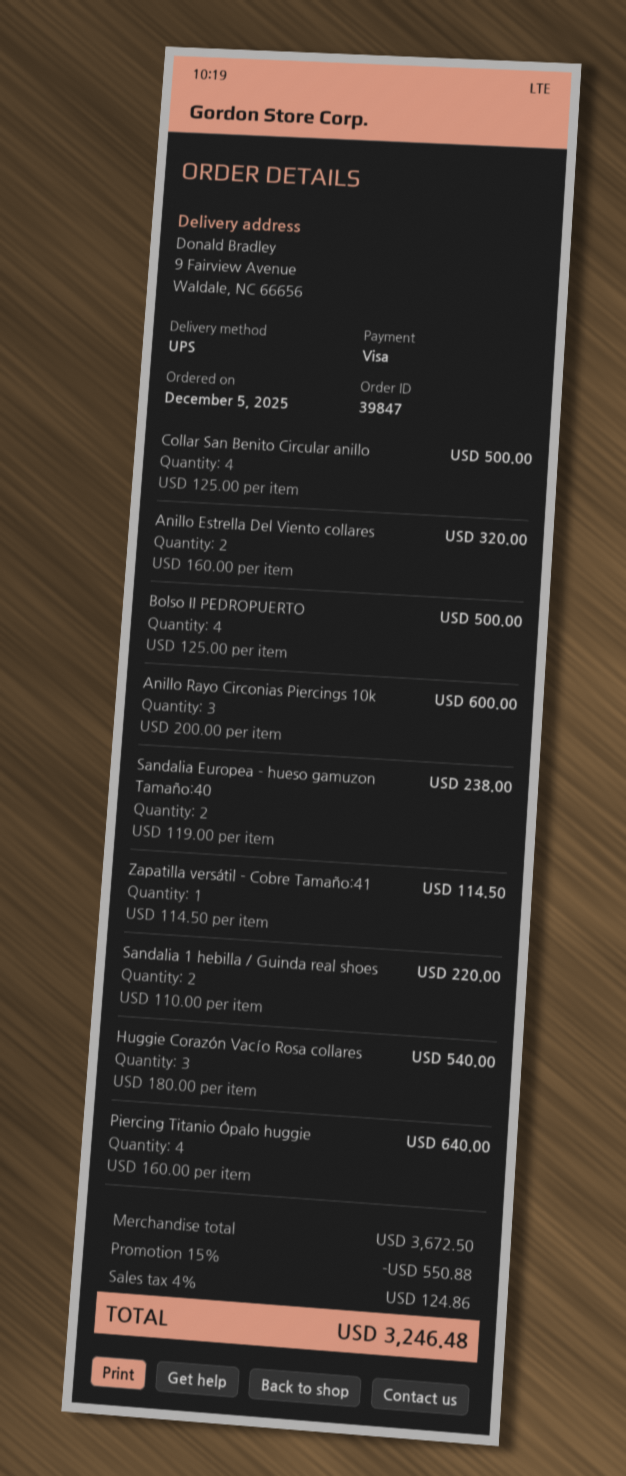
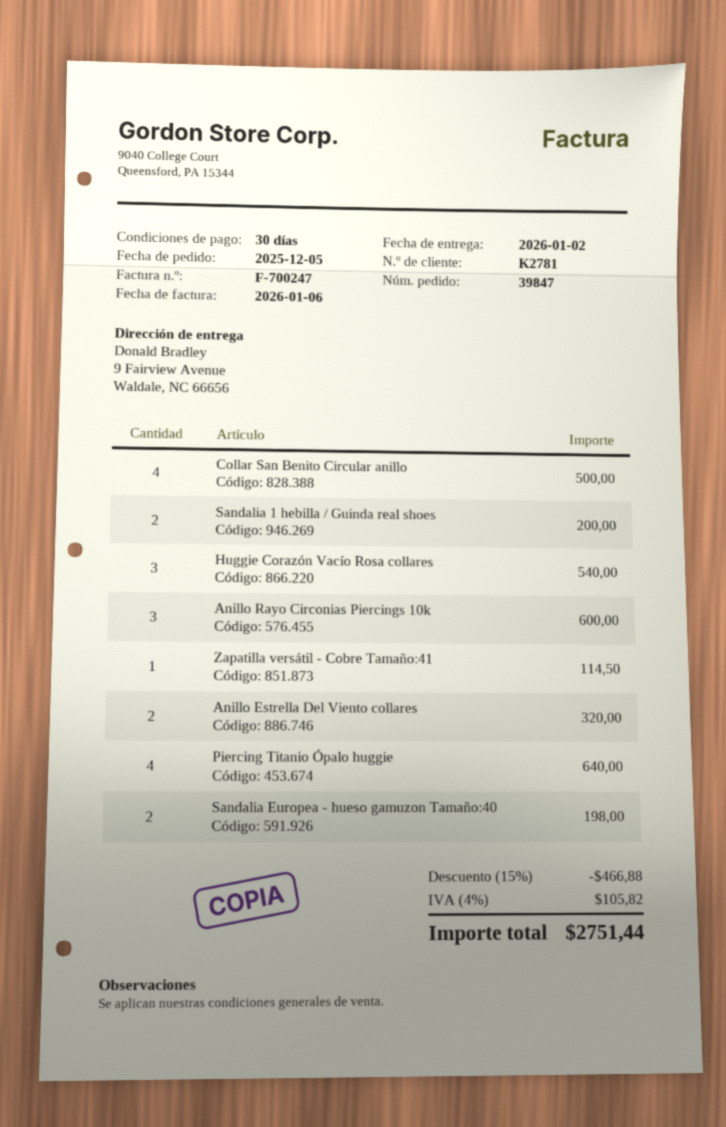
Bolso II PEDROPUERTO: 4 for 500.00 -> none
Sandalia Europea - hueso gamuzon Tamaño:40: 2 for 238.00 -> 2 for 198.00
Sandalia 1 hebilla / Guinda real shoes: 2 for 220.00 -> 2 for 200.00
discount: 15% = 550.88 -> 15% = 466.88
tax: 4% = 124.86 -> 4% = 105.82
total: 3246.48 -> 2751.44

